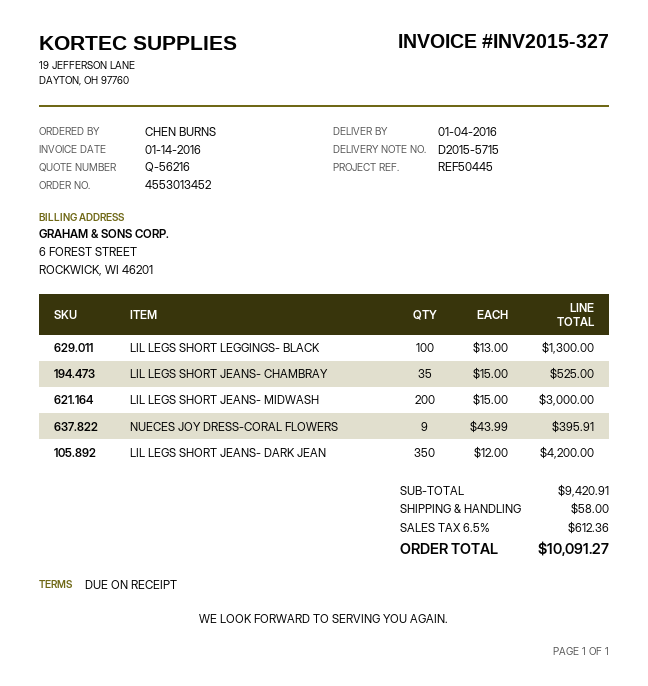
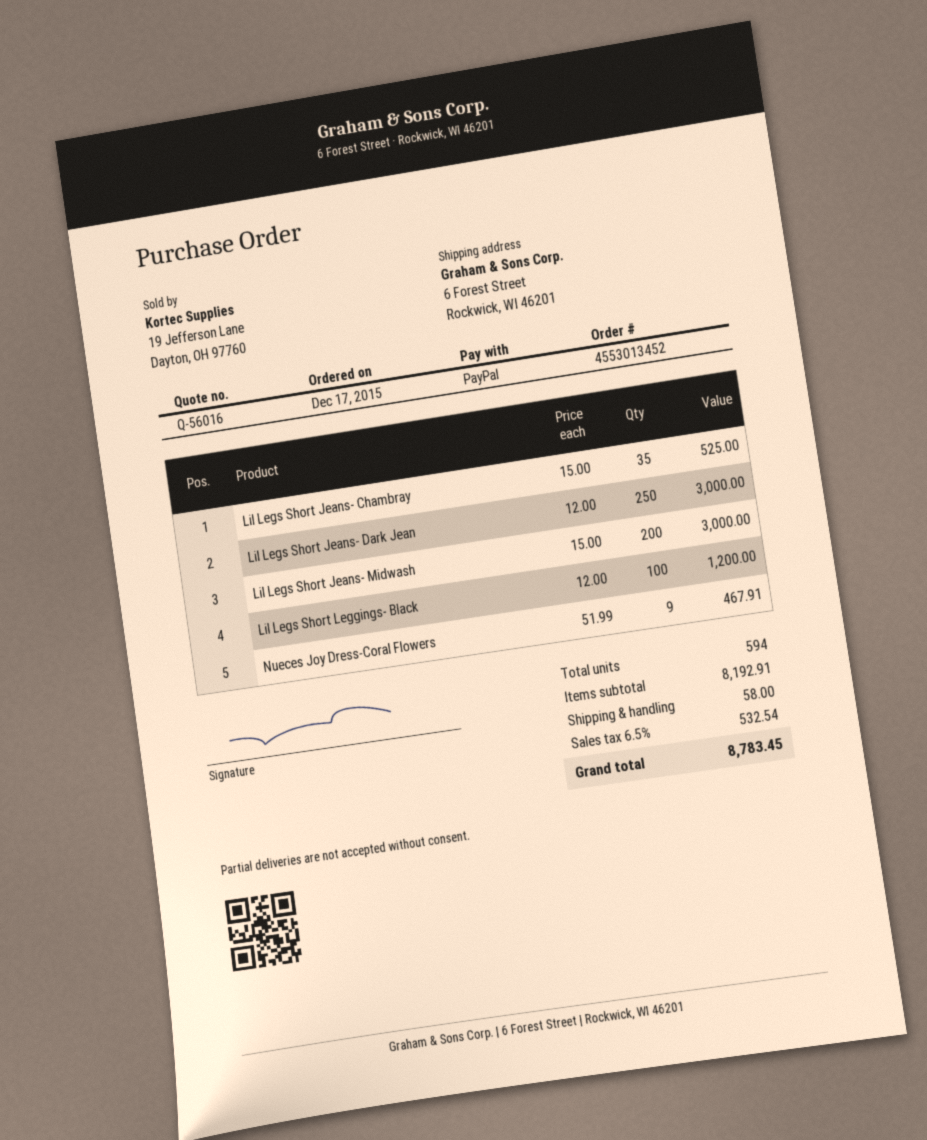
quote number: Q-56216 -> Q-56016
LIL LEGS SHORT LEGGINGS- BLACK: 100 x 13.00 = 1300.00 -> 100 x 12.00 = 1200.00
NUECES JOY DRESS-CORAL FLOWERS: 9 x 43.99 = 395.91 -> 9 x 51.99 = 467.91
LIL LEGS SHORT JEANS- DARK JEAN: 350 x 12.00 = 4200.00 -> 250 x 12.00 = 3000.00
subtotal: 9420.91 -> 8192.91
tax: 6.5% = 612.36 -> 6.5% = 532.54
total: 10091.27 -> 8783.45

